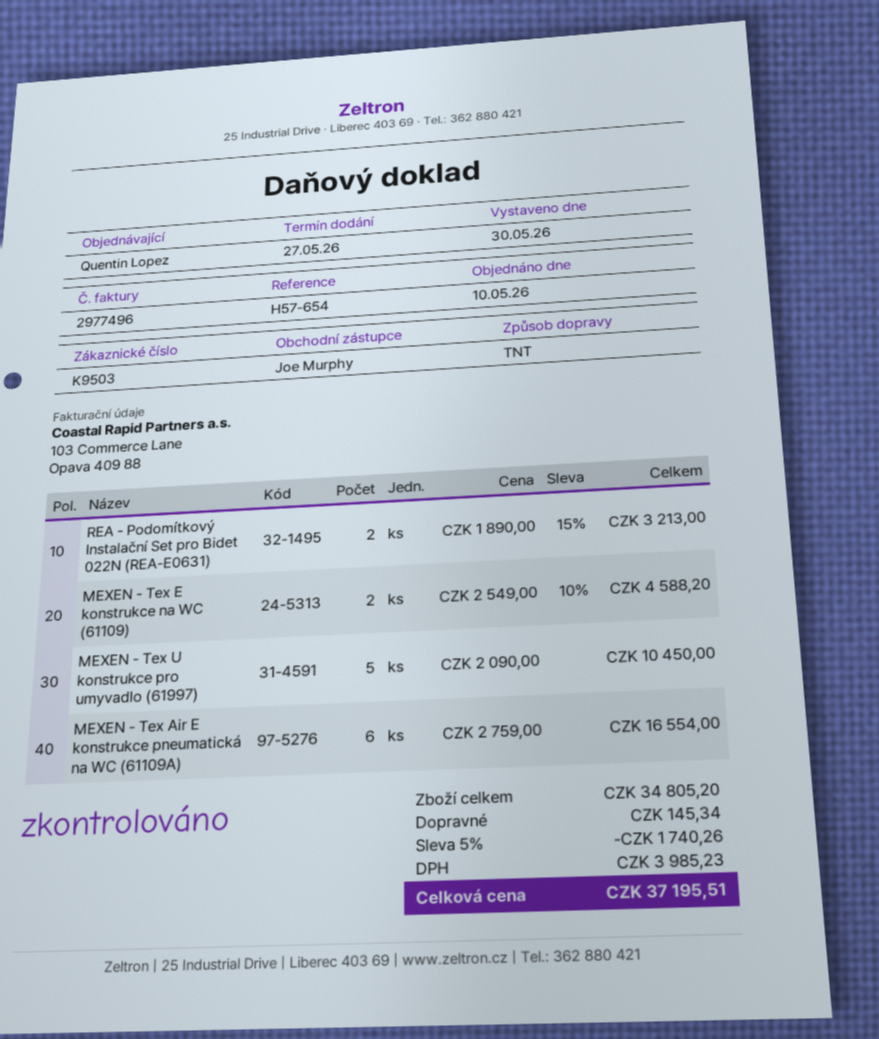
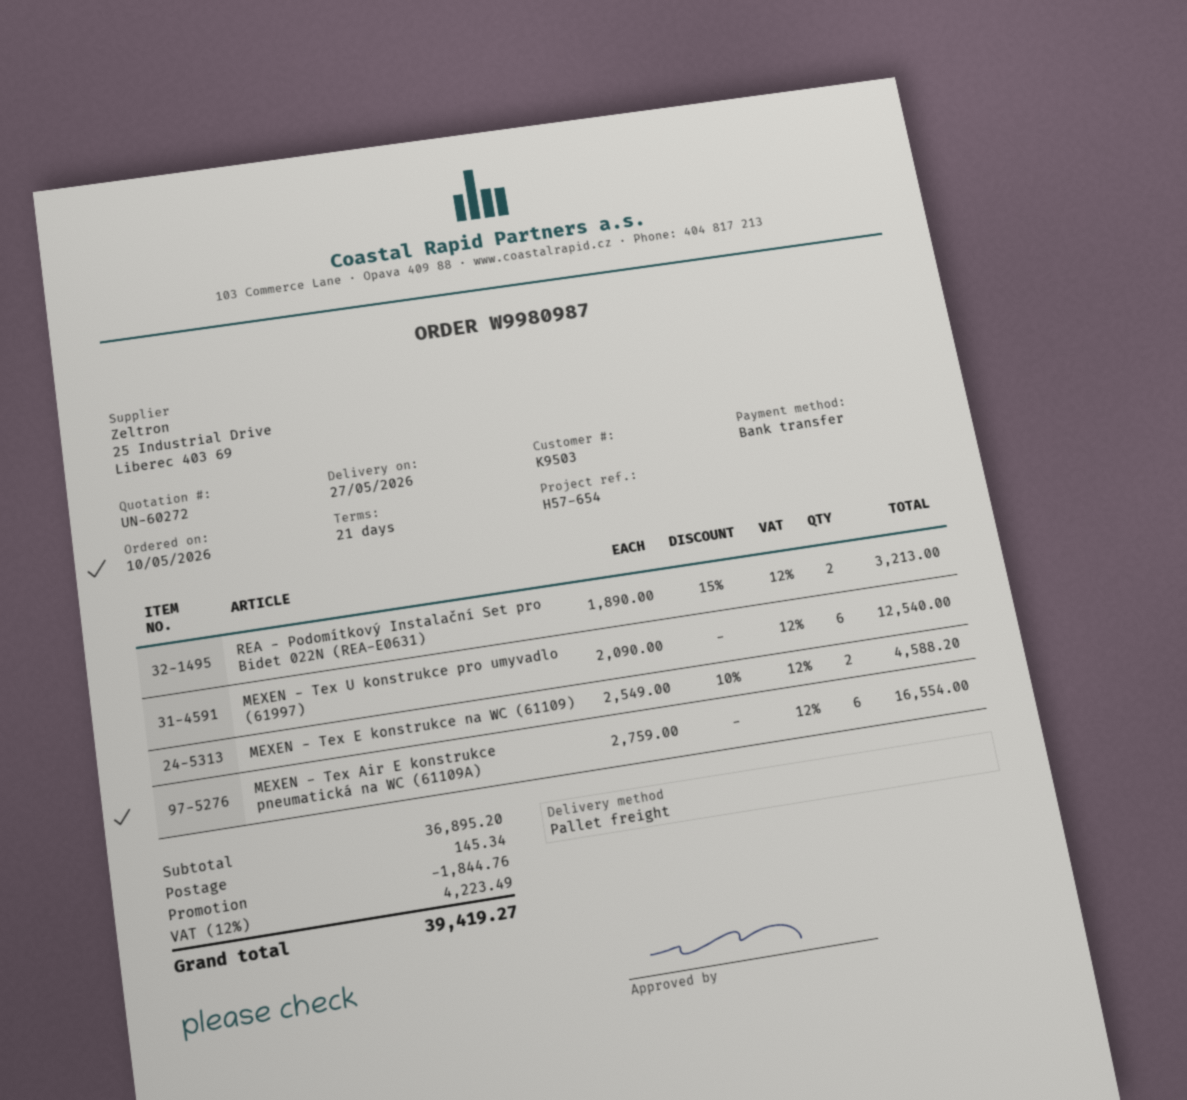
shipping method: TNT -> pallet freight
MEXEN - Tex U konstrukce pro umyvadlo (61997): 5 x 2090.00 = 10450.00 -> 6 x 2090.00 = 12540.00
subtotal: 34805.20 -> 36895.20
discount: 1740.26 -> 1844.76
tax: 3985.23 -> 4223.49
total: 37195.51 -> 39419.27

